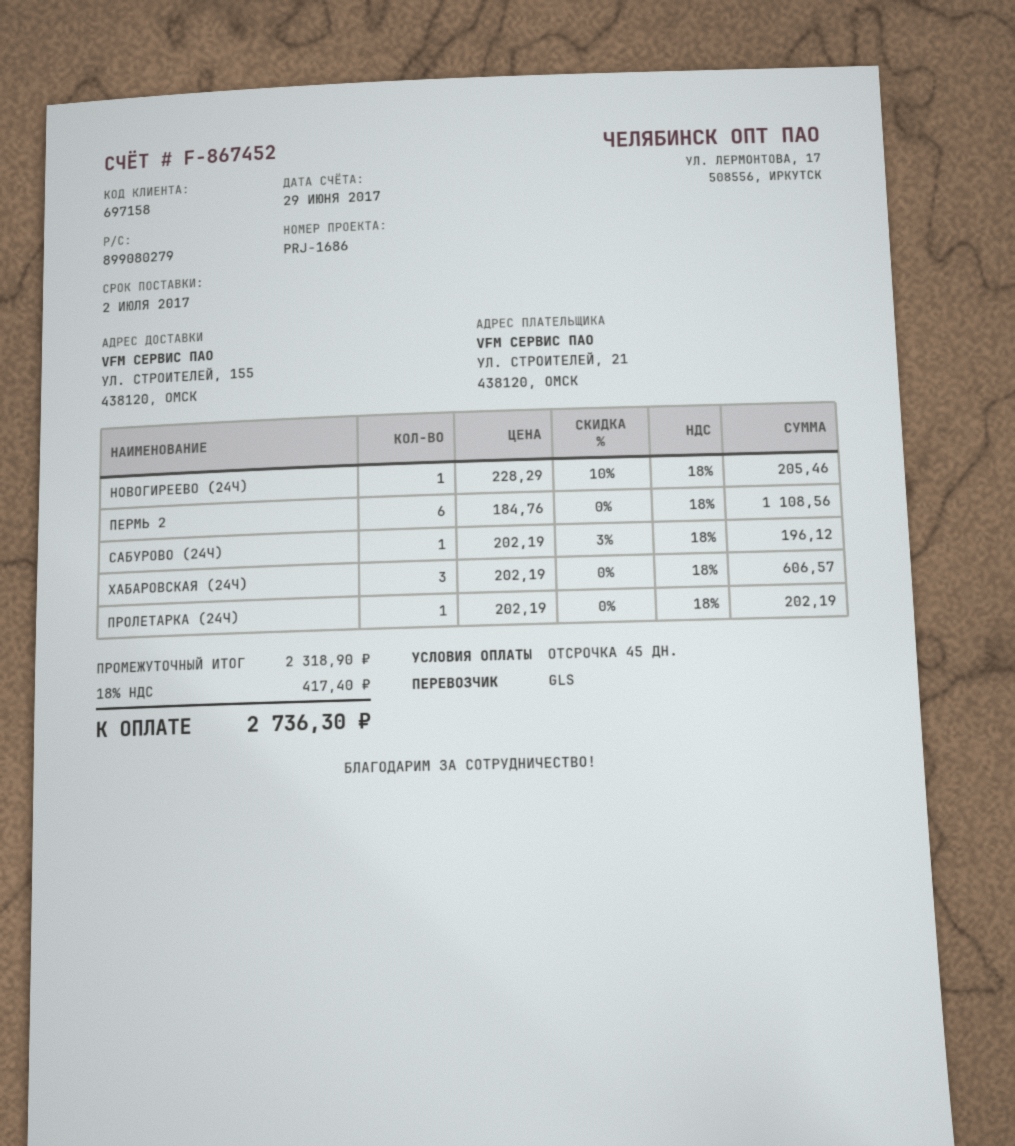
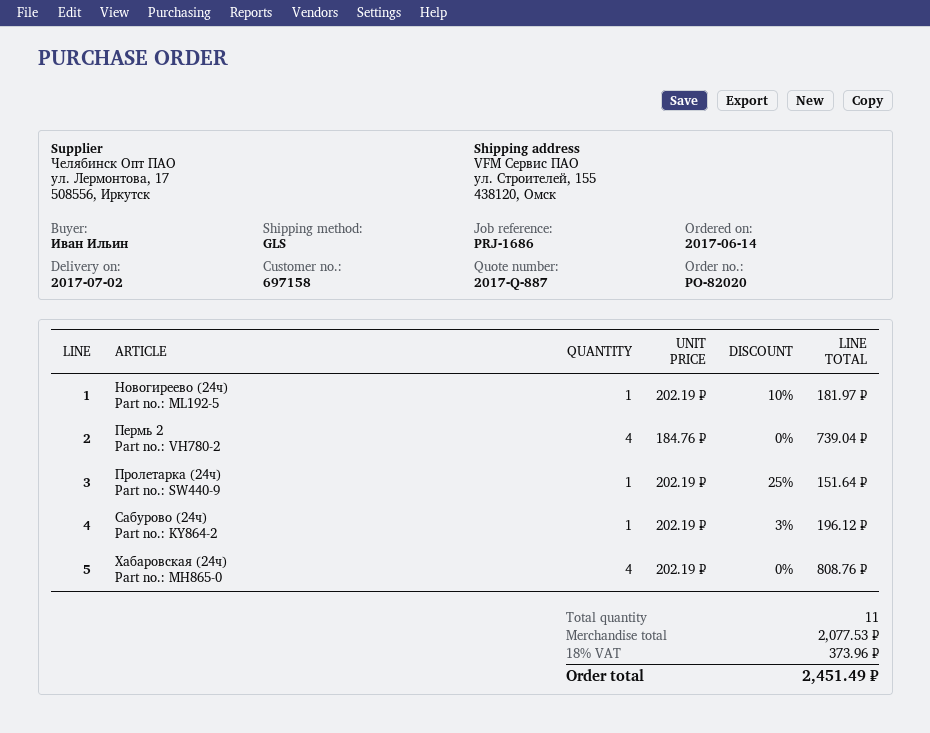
НОВОГИРЕЕВО (24Ч): 1 x 228.29 - 10% = 205.46 -> 1 x 202.19 - 10% = 181.97
ПЕРМЬ 2: 6 x 184.76 = 1108.56 -> 4 x 184.76 = 739.04
ХАБАРОВСКАЯ (24Ч): 3 x 202.19 = 606.57 -> 4 x 202.19 = 808.76
ПРОЛЕТАРКА (24Ч): 1 x 202.19 = 202.19 -> 1 x 202.19 - 25% = 151.64
subtotal: 2318.90 -> 2077.53
tax: 18% = 417.40 -> 18% = 373.96
total: 2736.30 -> 2451.49

